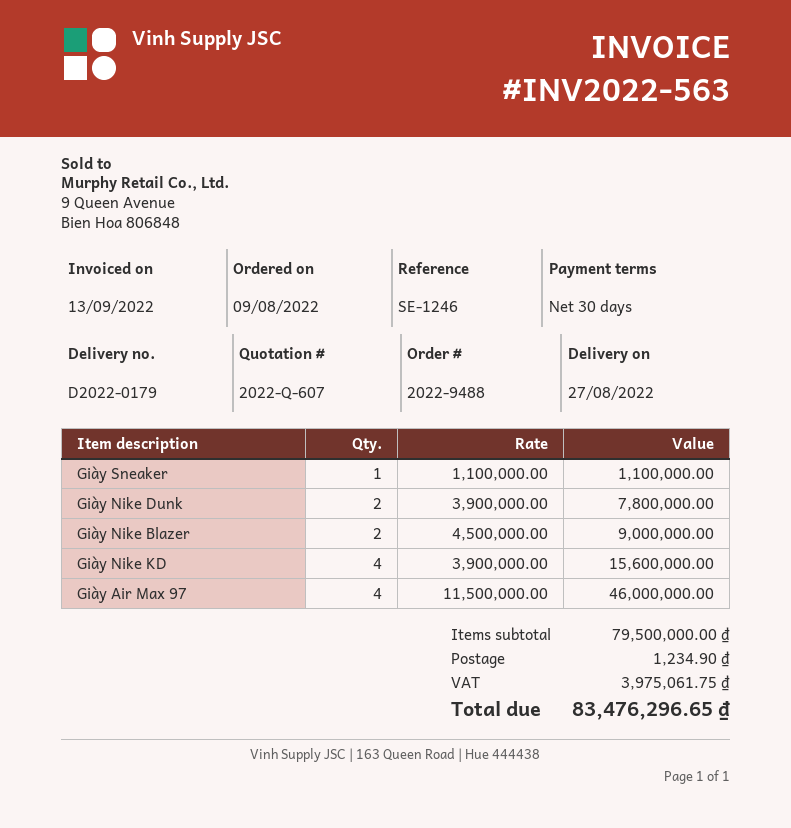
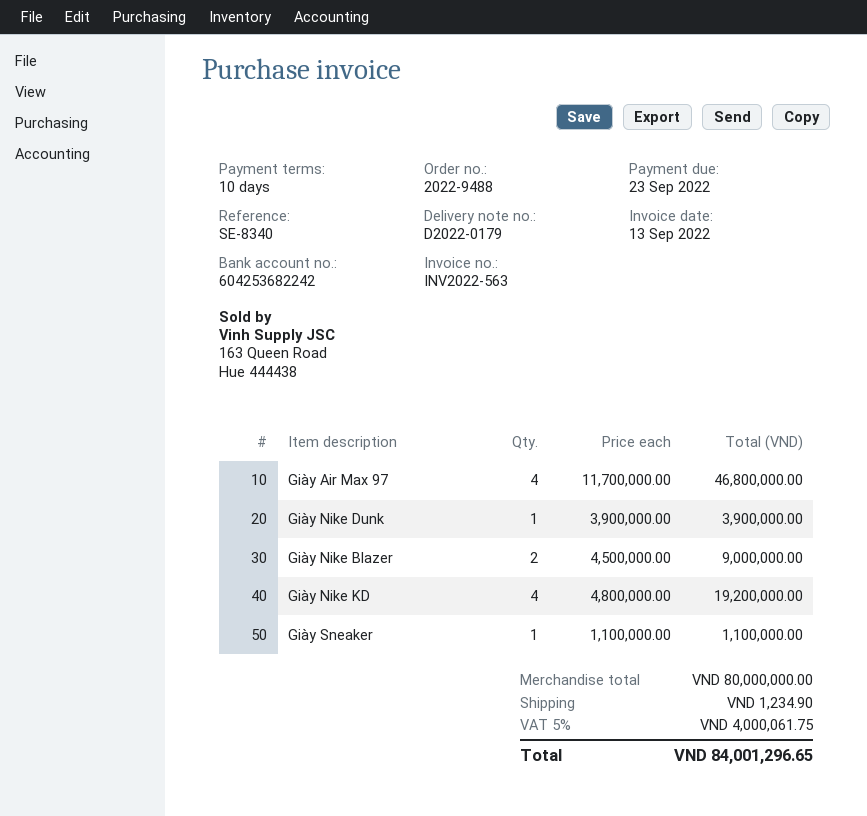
payment terms: 30 days -> 10 days
reference: SE-1246 -> SE-8340
Giày Nike Dunk: 2 x 3900000.00 = 7800000.00 -> 1 x 3900000.00 = 3900000.00
Giày Nike KD: 4 x 3900000.00 = 15600000.00 -> 4 x 4800000.00 = 19200000.00
Giày Air Max 97: 4 x 11500000.00 = 46000000.00 -> 4 x 11700000.00 = 46800000.00
subtotal: 79500000.00 -> 80000000.00
tax: 3975061.75 -> 4000061.75
total: 83476296.65 -> 84001296.65

